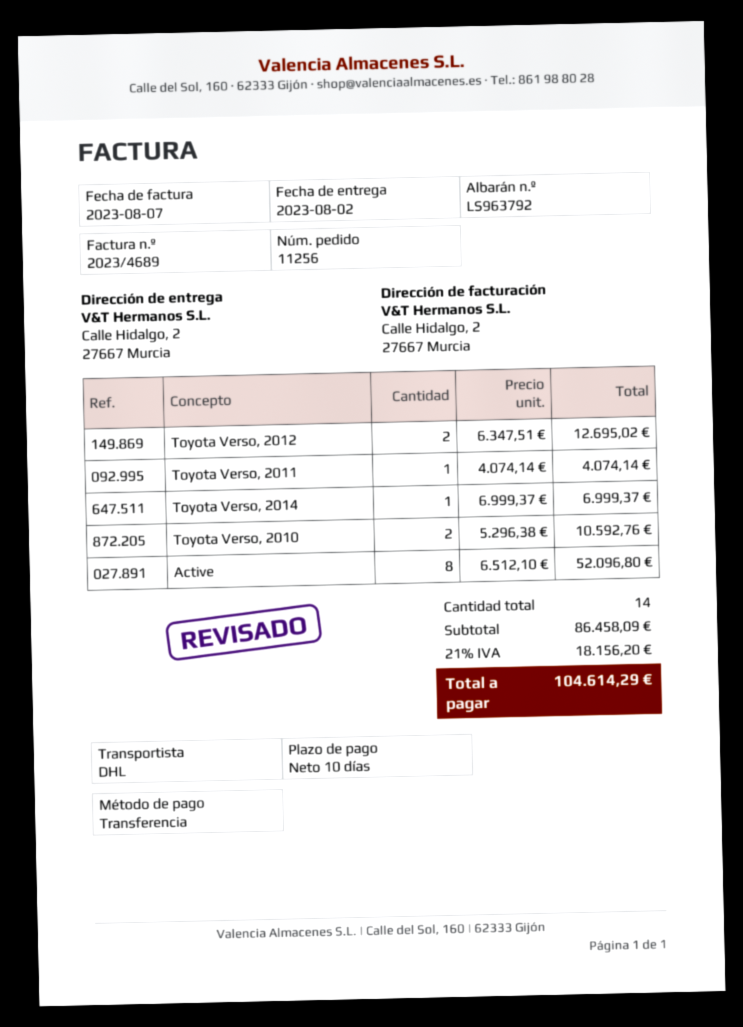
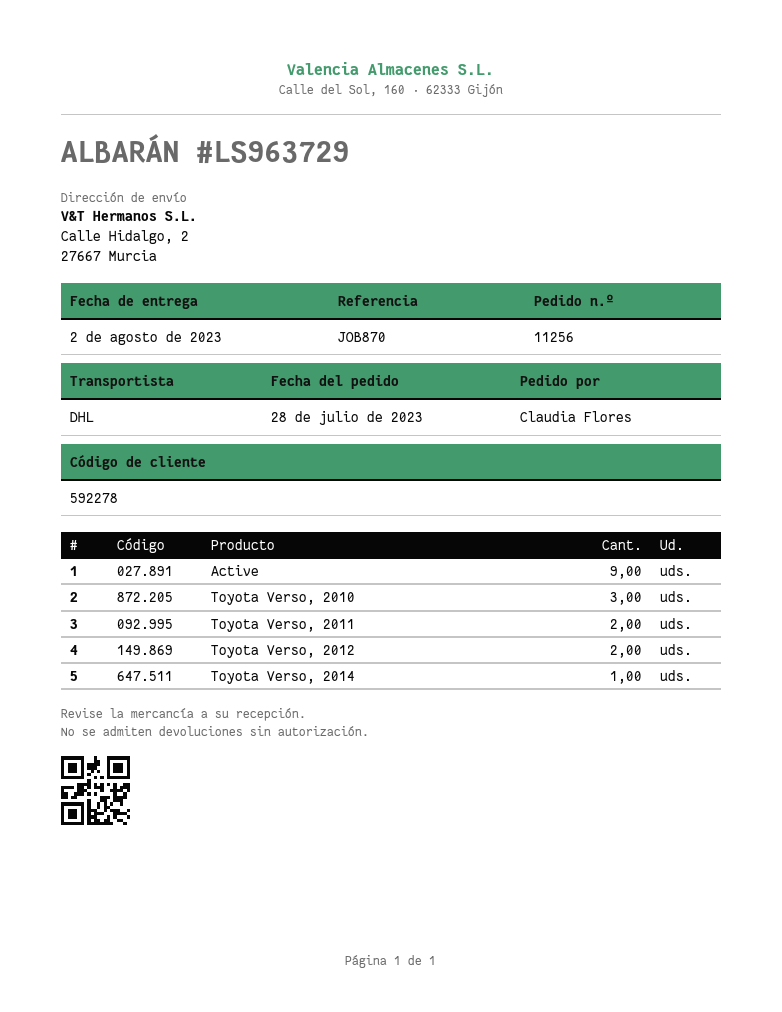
delivery note number: LS963792 -> LS963729
Toyota Verso, 2011: 1 -> 2
Toyota Verso, 2010: 2 -> 3
Active: 8 -> 9

